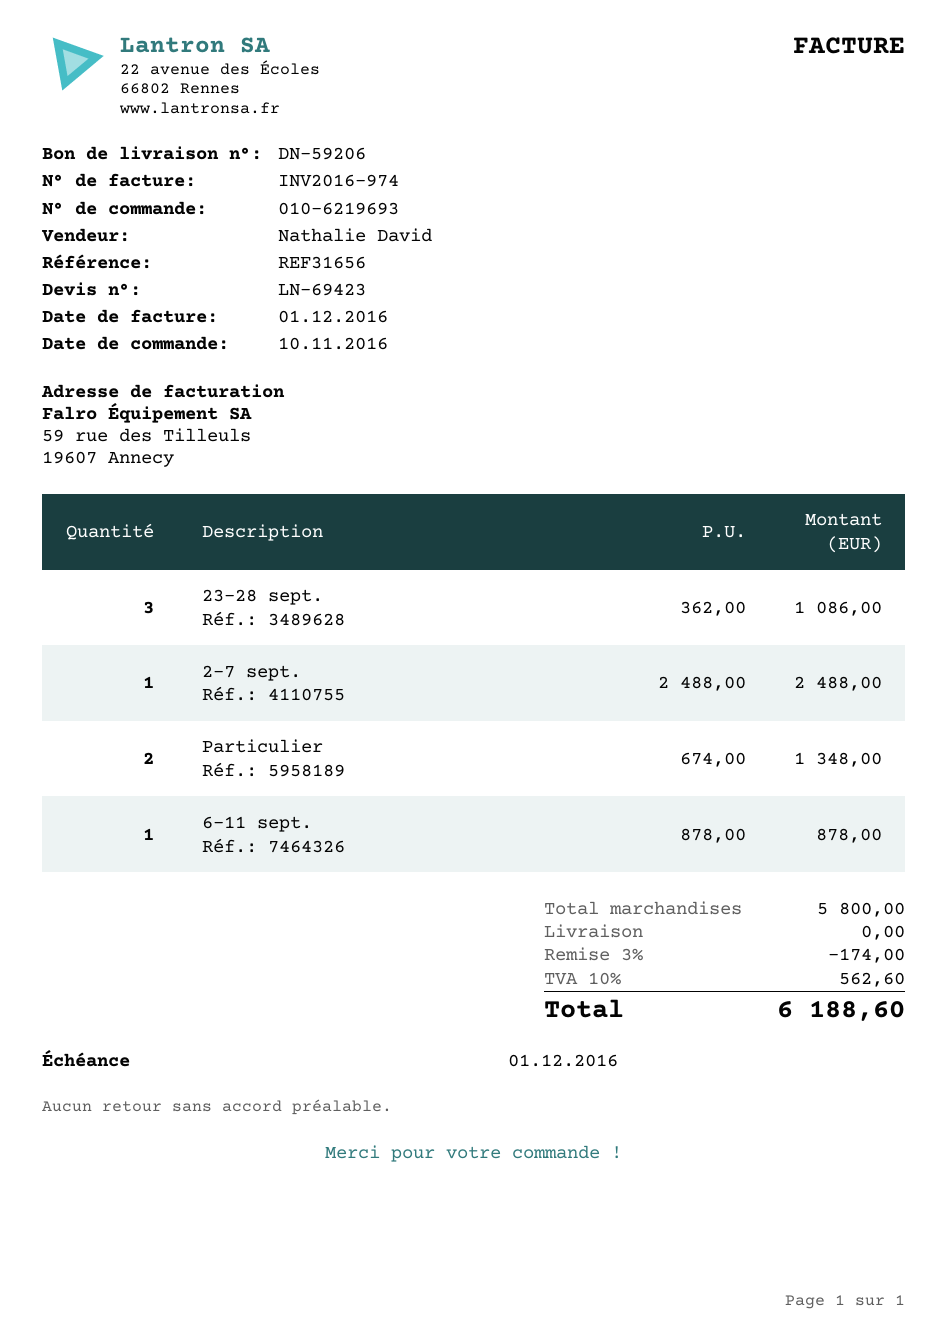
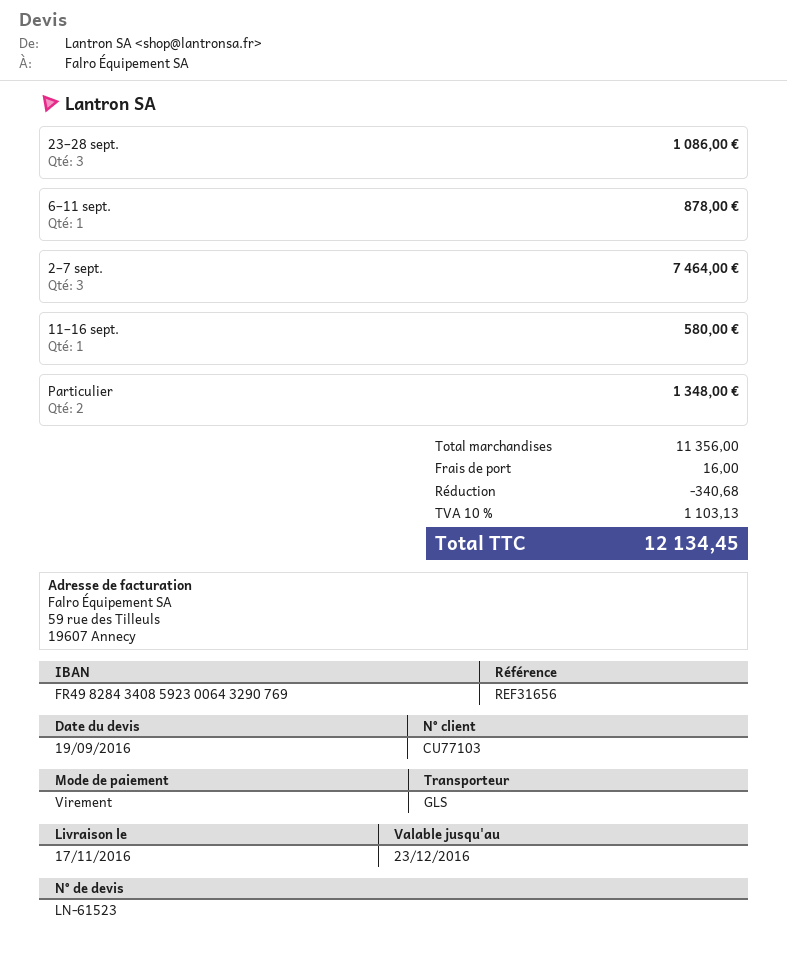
quote number: LN-69423 -> LN-61523
2–7 sept.: 1 for 2488.00 -> 3 for 7464.00
11–16 sept.: none -> 1 for 580.00
subtotal: 5800.00 -> 11356.00
discount: 174.00 -> 340.68
shipping: 0.00 -> 16.00
tax: 10% = 562.60 -> 10% = 1103.13
total: 6188.60 -> 12134.45

